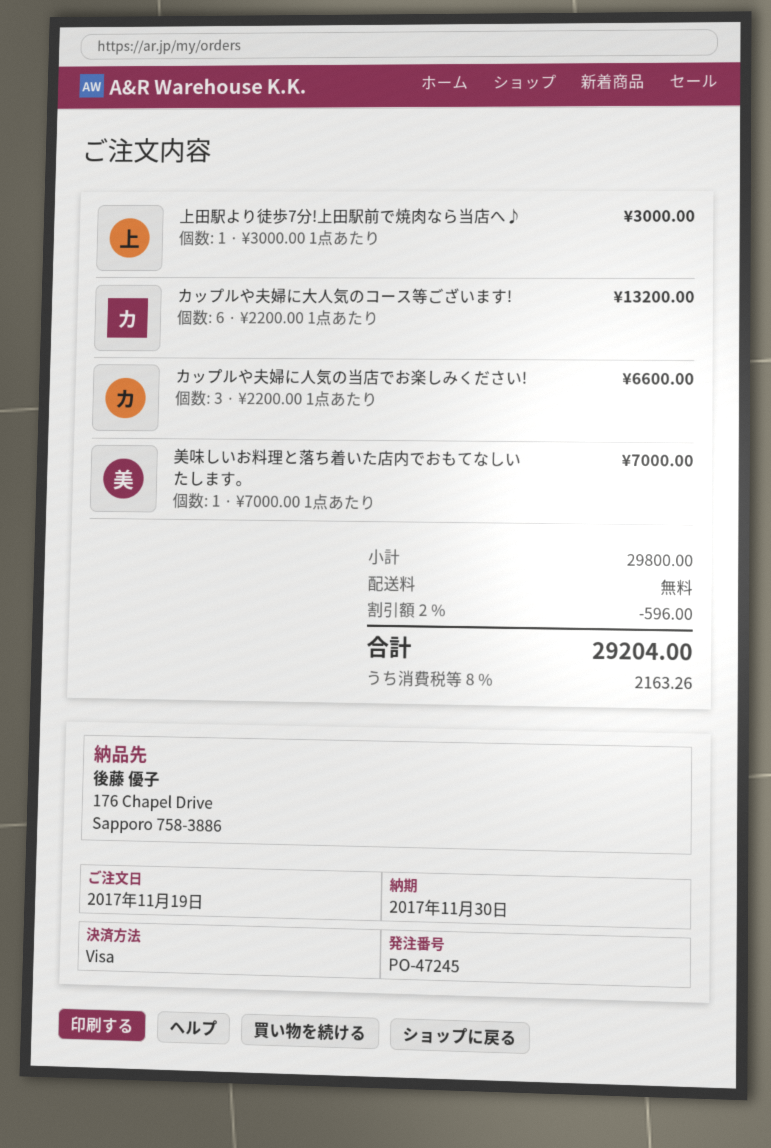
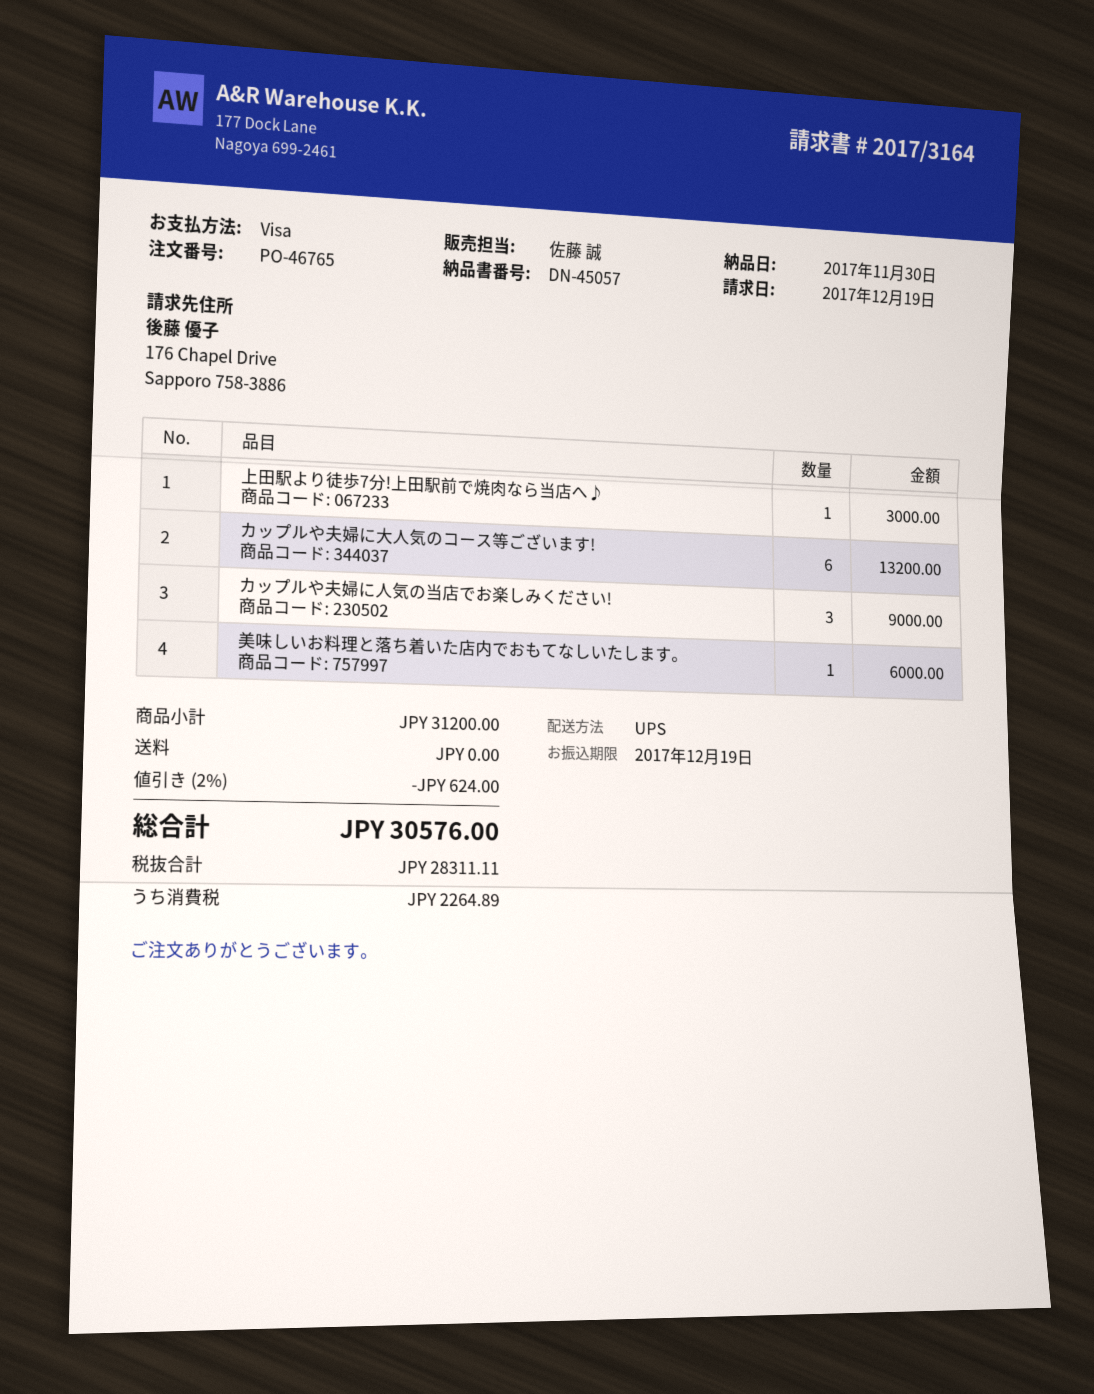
order number: PO-47245 -> PO-46765
カップルや夫婦に人気の当店でお楽しみください!: 3 for 6600.00 -> 3 for 9000.00
美味しいお料理と落ち着いた店内でおもてなしいたします。: 1 for 7000.00 -> 1 for 6000.00
subtotal: 29800.00 -> 31200.00
discount: 2% = 596.00 -> 2% = 624.00
tax: 2163.26 -> 2264.89
total: 29204.00 -> 30576.00

